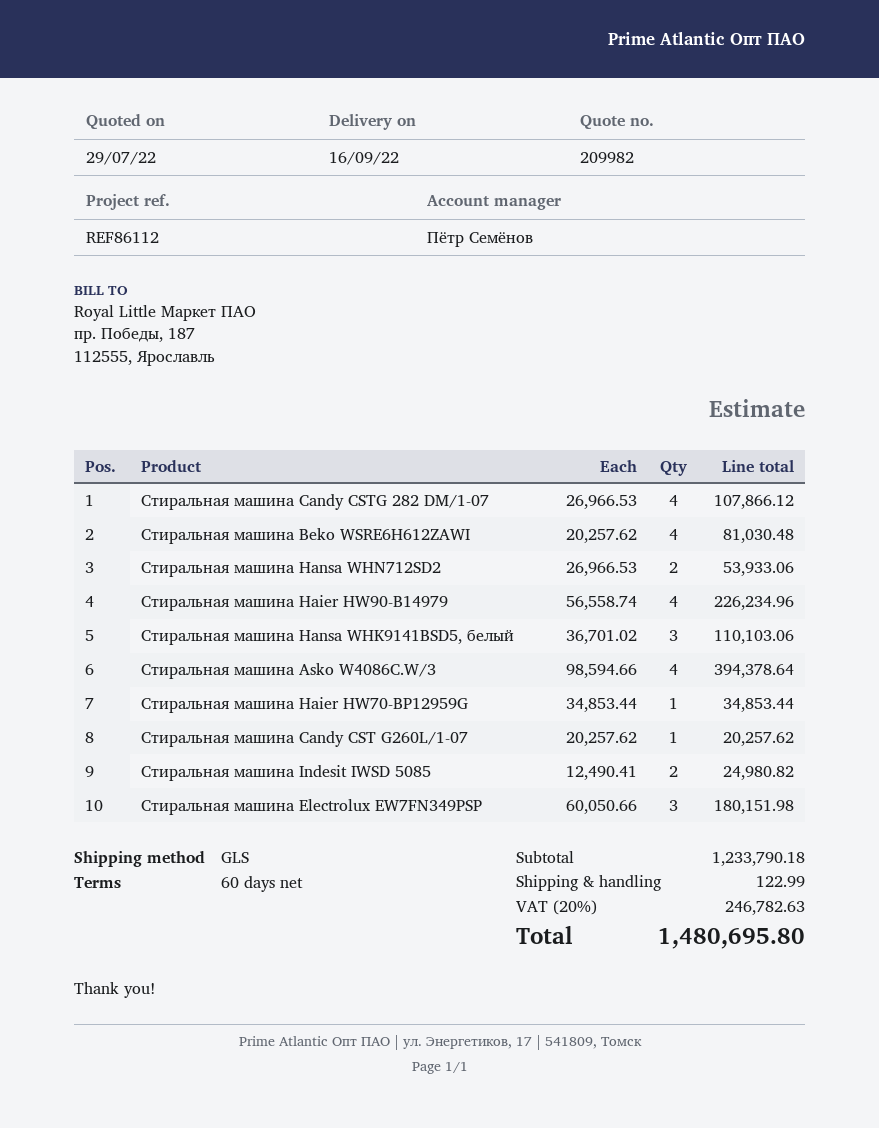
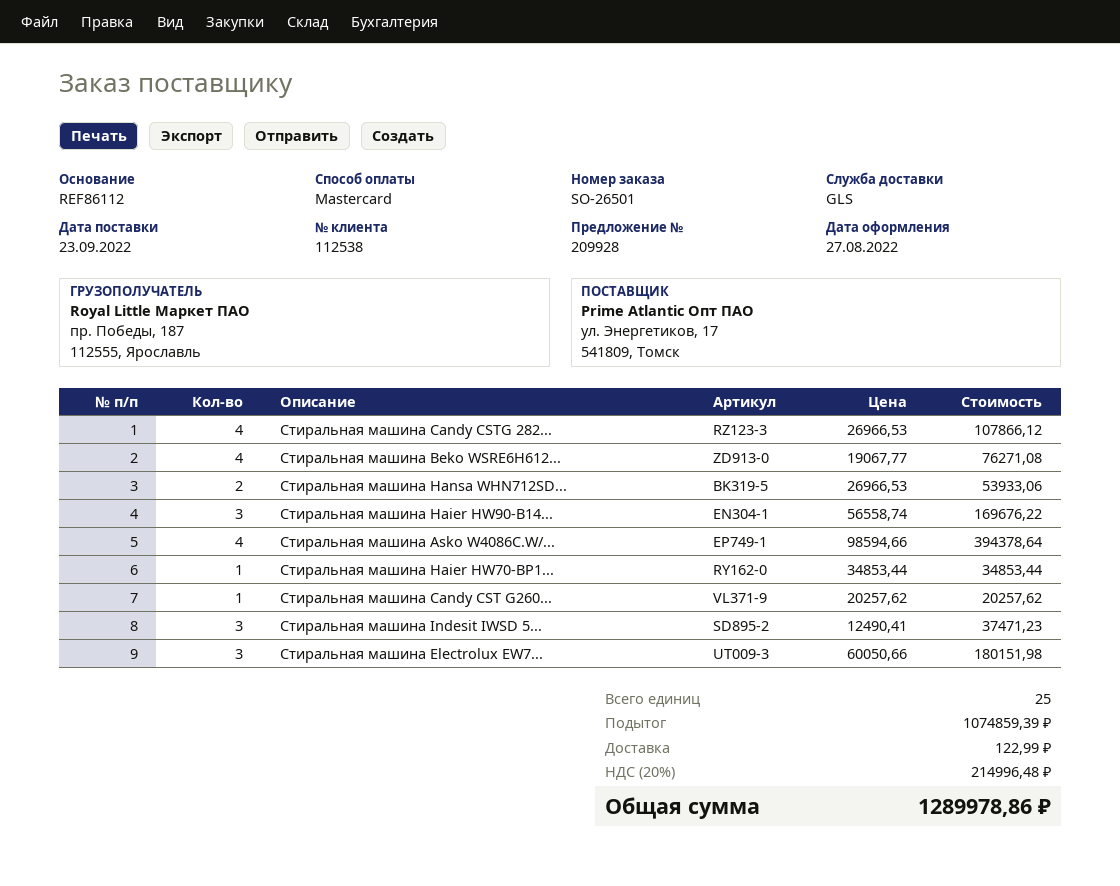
quote number: 209982 -> 209928
delivery date: 2022-09-16 -> 2022-09-23
Стиральная машина Beko WSRE6H612ZAWI: 4 x 20257.62 = 81030.48 -> 4 x 19067.77 = 76271.08
Стиральная машина Haier HW90-B14979: 4 x 56558.74 = 226234.96 -> 3 x 56558.74 = 169676.22
Стиральная машина Hansa WHK9141BSD5, белый: 3 x 36701.02 = 110103.06 -> none
Стиральная машина Indesit IWSD 5085: 2 x 12490.41 = 24980.82 -> 3 x 12490.41 = 37471.23
subtotal: 1233790.18 -> 1074859.39
tax: 20% = 246782.63 -> 20% = 214996.48
total: 1480695.80 -> 1289978.86

